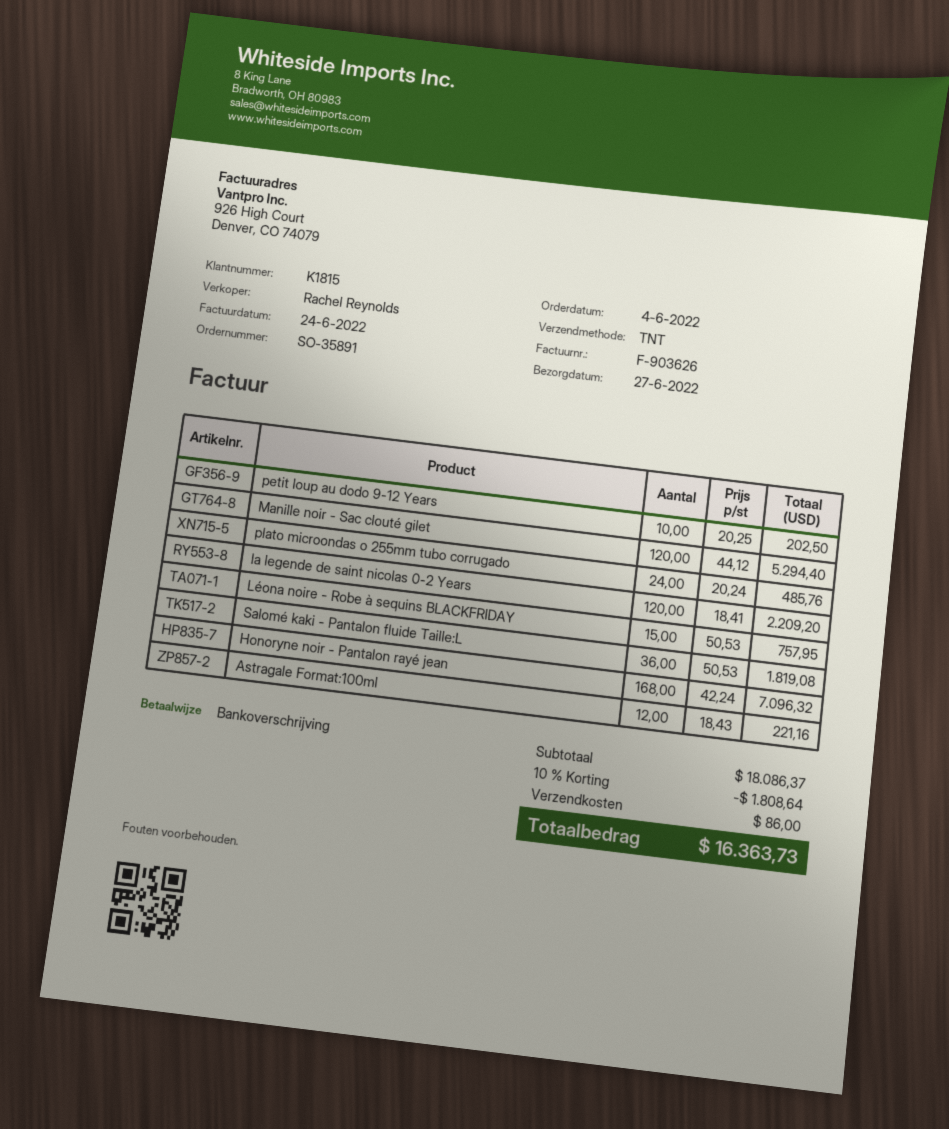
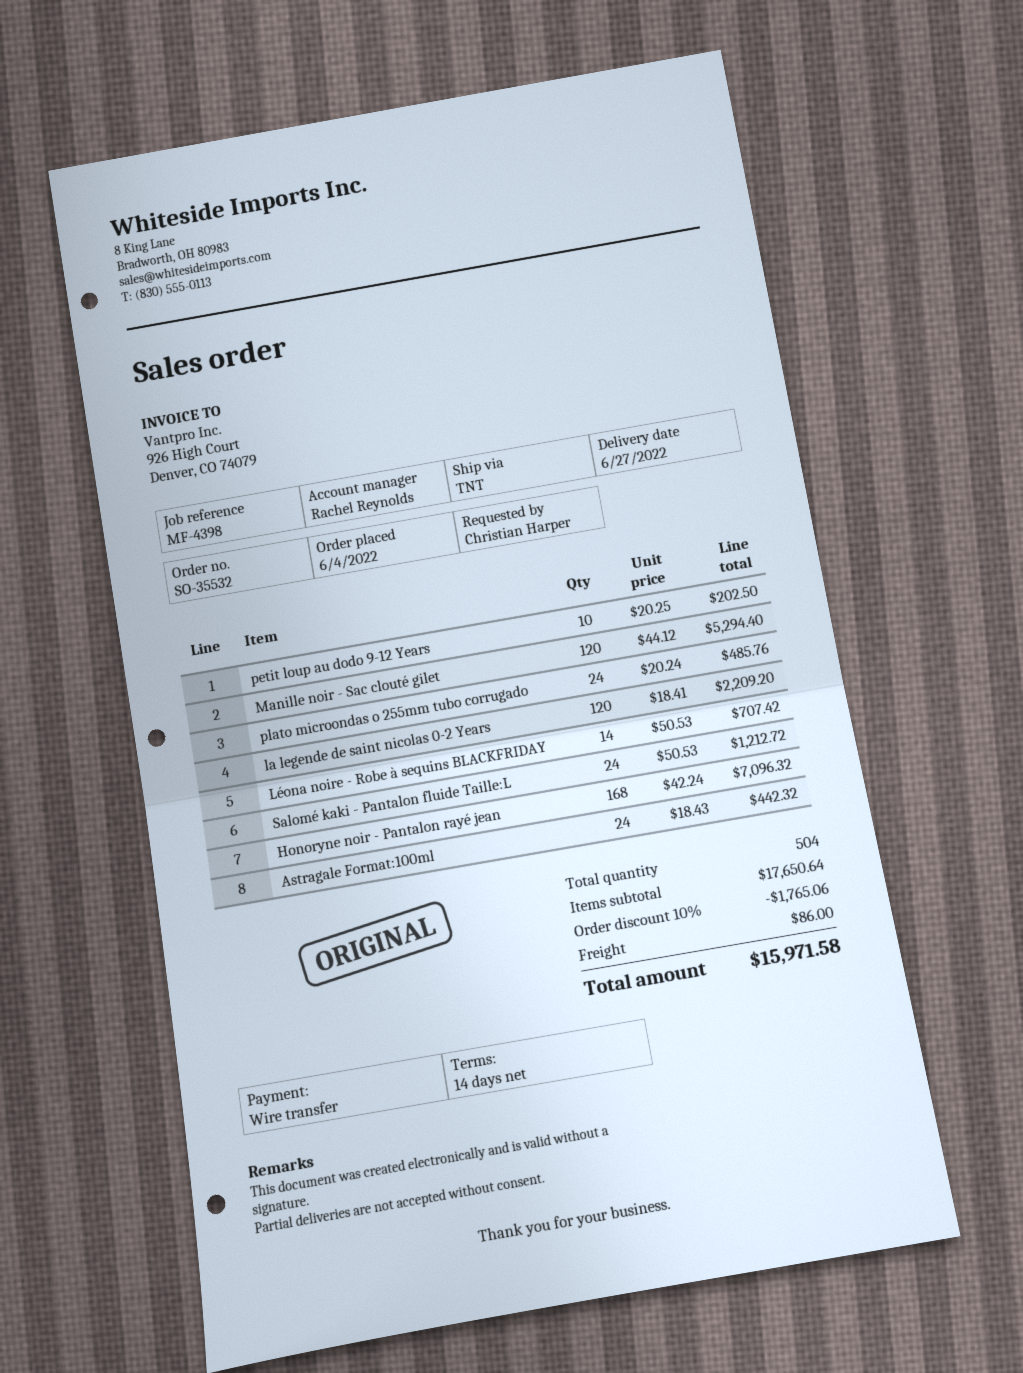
order number: SO-35891 -> SO-35532
Léona noire - Robe à sequins BLACKFRIDAY: 15 x 50.53 = 757.95 -> 14 x 50.53 = 707.42
Salomé kaki - Pantalon fluide Taille:L: 36 x 50.53 = 1819.08 -> 24 x 50.53 = 1212.72
Astragale Format:100ml: 12 x 18.43 = 221.16 -> 24 x 18.43 = 442.32
subtotal: 18086.37 -> 17650.64
discount: 10% = 1808.64 -> 10% = 1765.06
total: 16363.73 -> 15971.58

